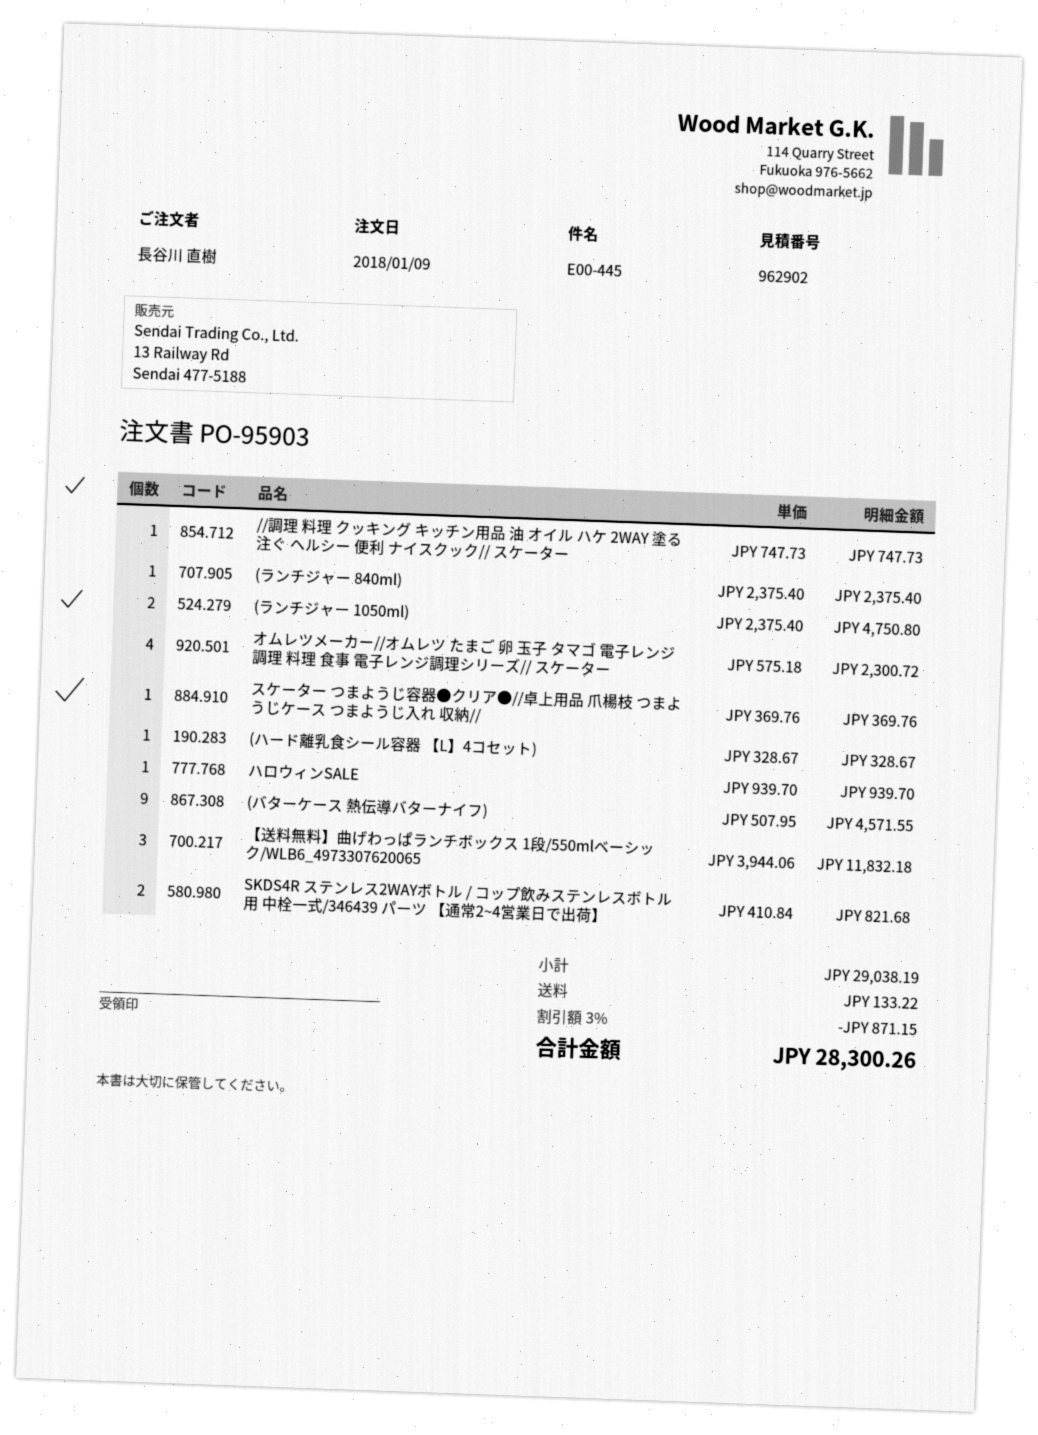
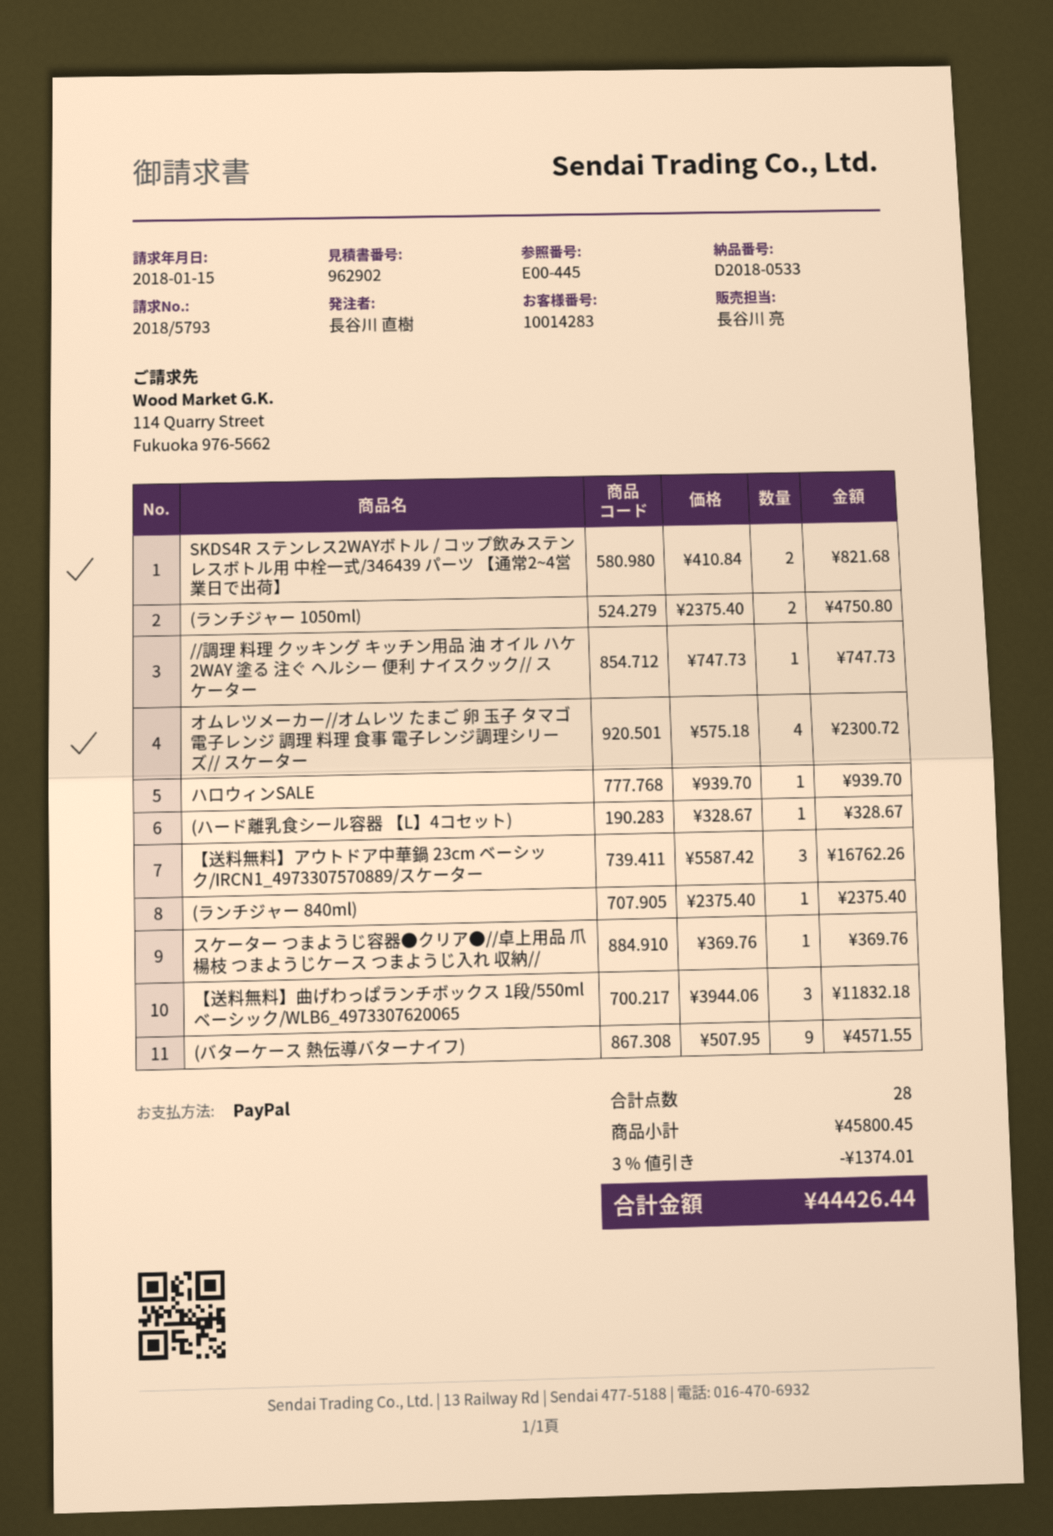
【送料無料】アウトドア中華鍋 23cm ベーシック/IRCN1_4973307570889/スケーター: none -> 3 x 5587.42 = 16762.26
subtotal: 29038.19 -> 45800.45
discount: 3% = 871.15 -> 3% = 1374.01
shipping: 133.22 -> none
total: 28300.26 -> 44426.44

